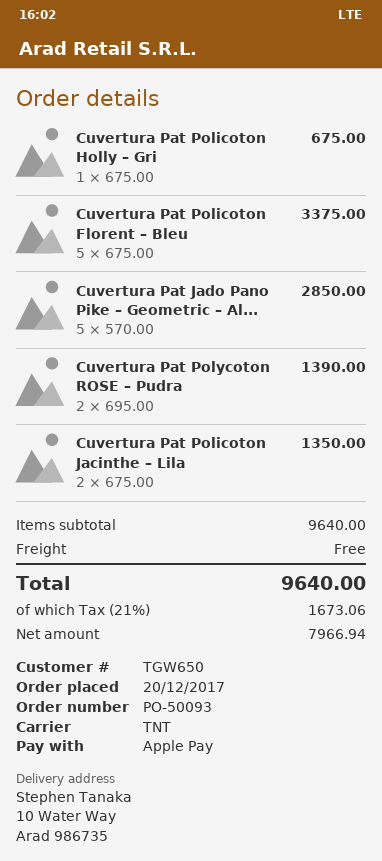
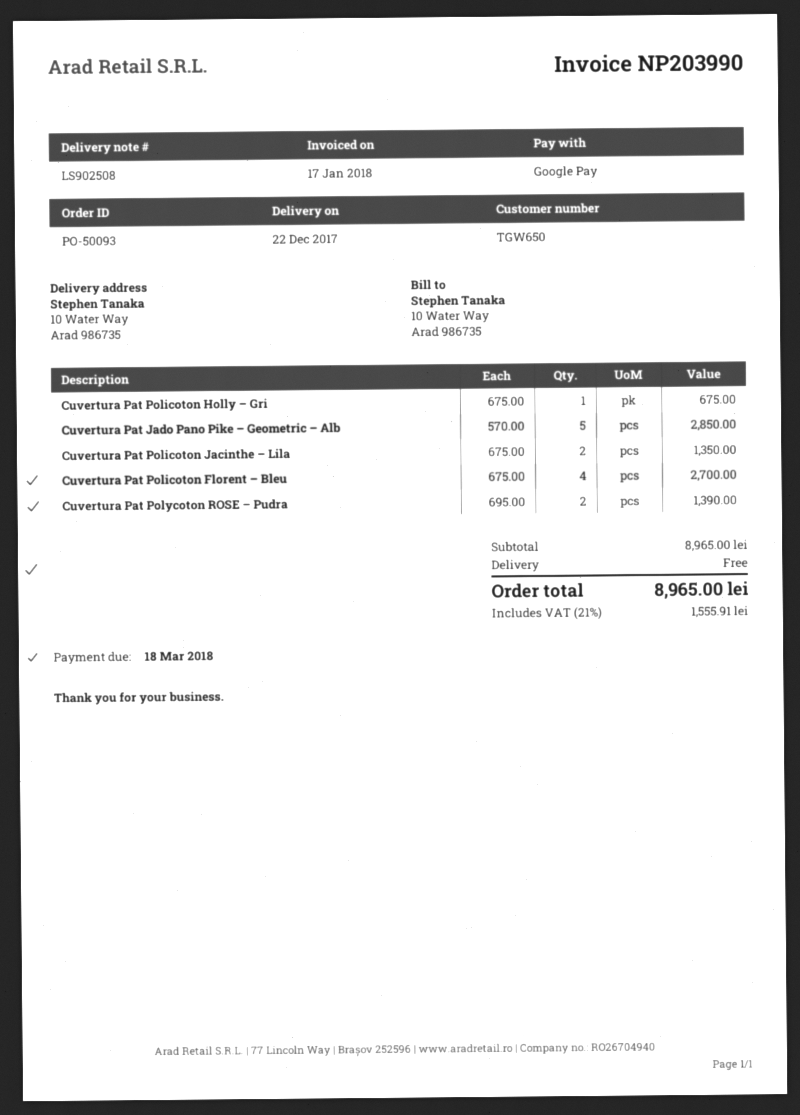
payment method: Apple Pay -> Google Pay
Cuvertura Pat Policoton Florent – Bleu: 5 x 675.00 = 3375.00 -> 4 x 675.00 = 2700.00
subtotal: 9640.00 -> 8965.00
tax: 21% = 1673.06 -> 21% = 1555.91
total: 9640.00 -> 8965.00

